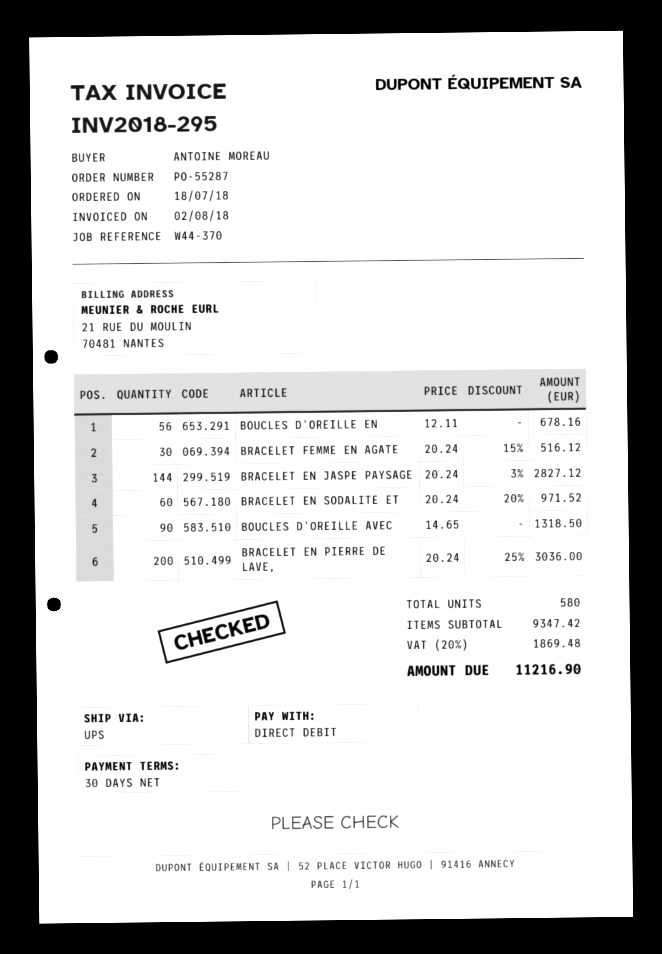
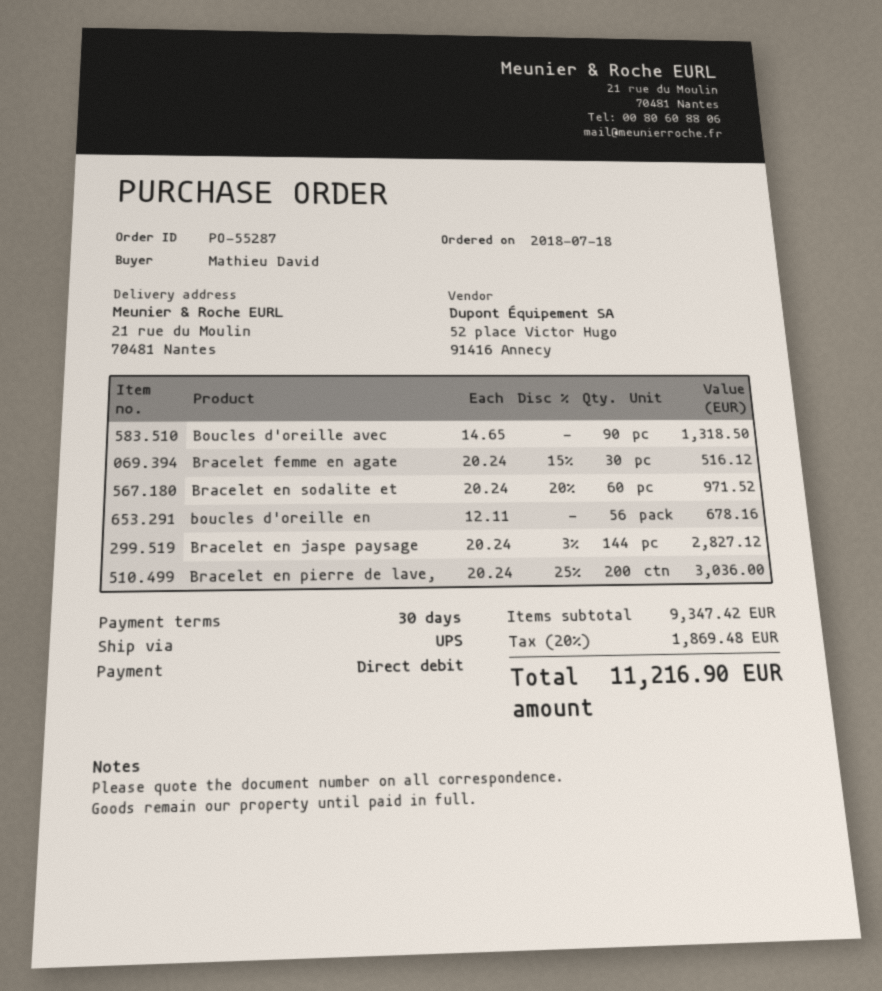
ordered by: ANTOINE MOREAU -> Mathieu David

